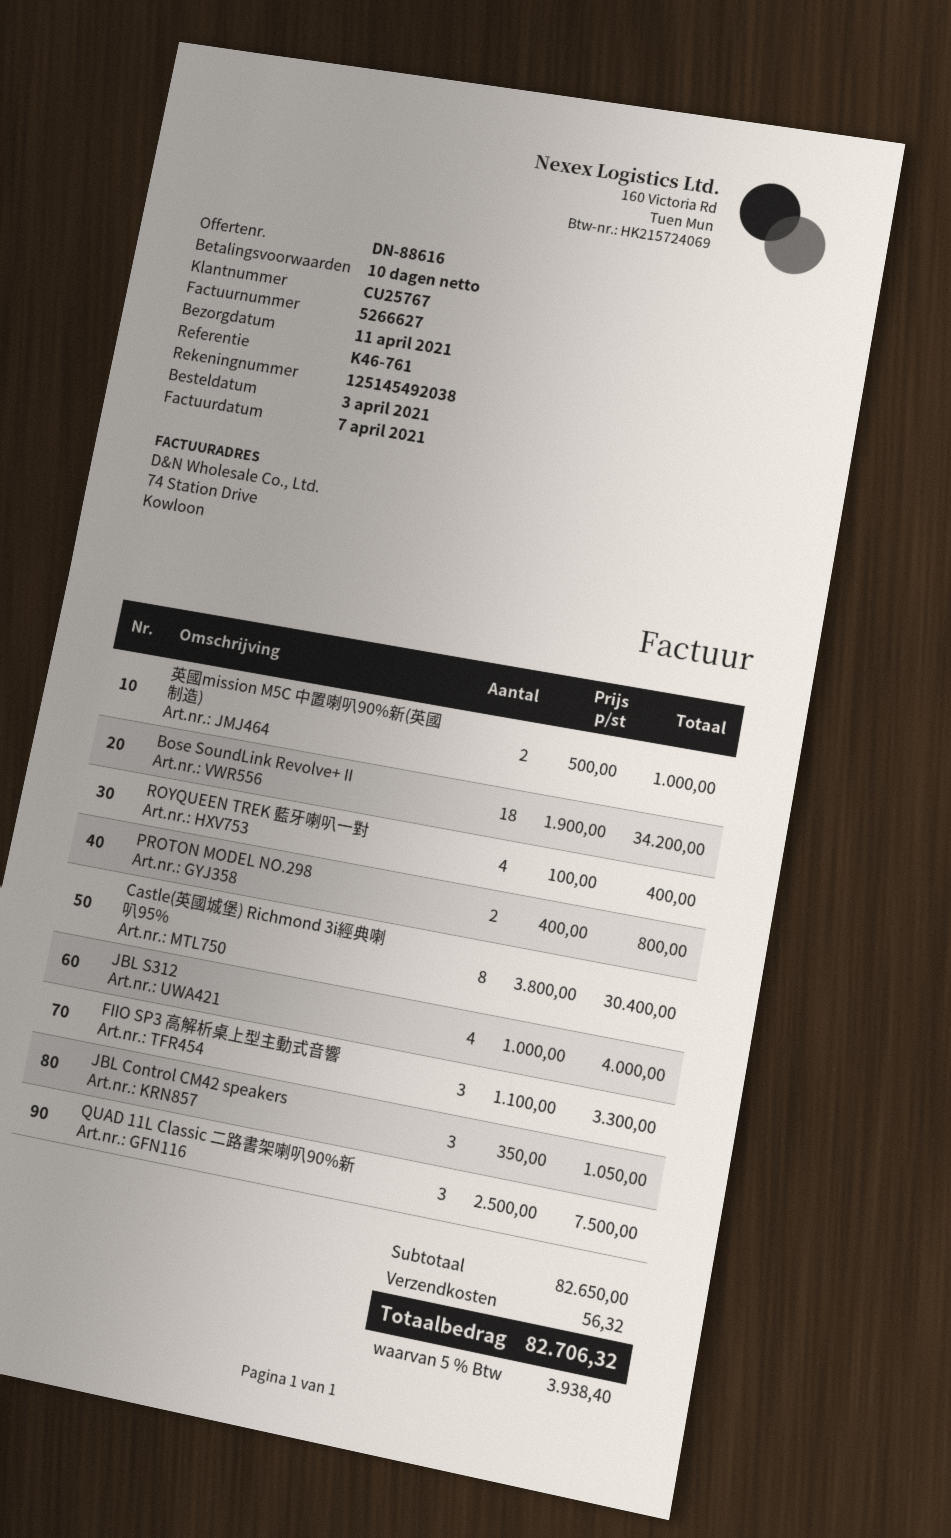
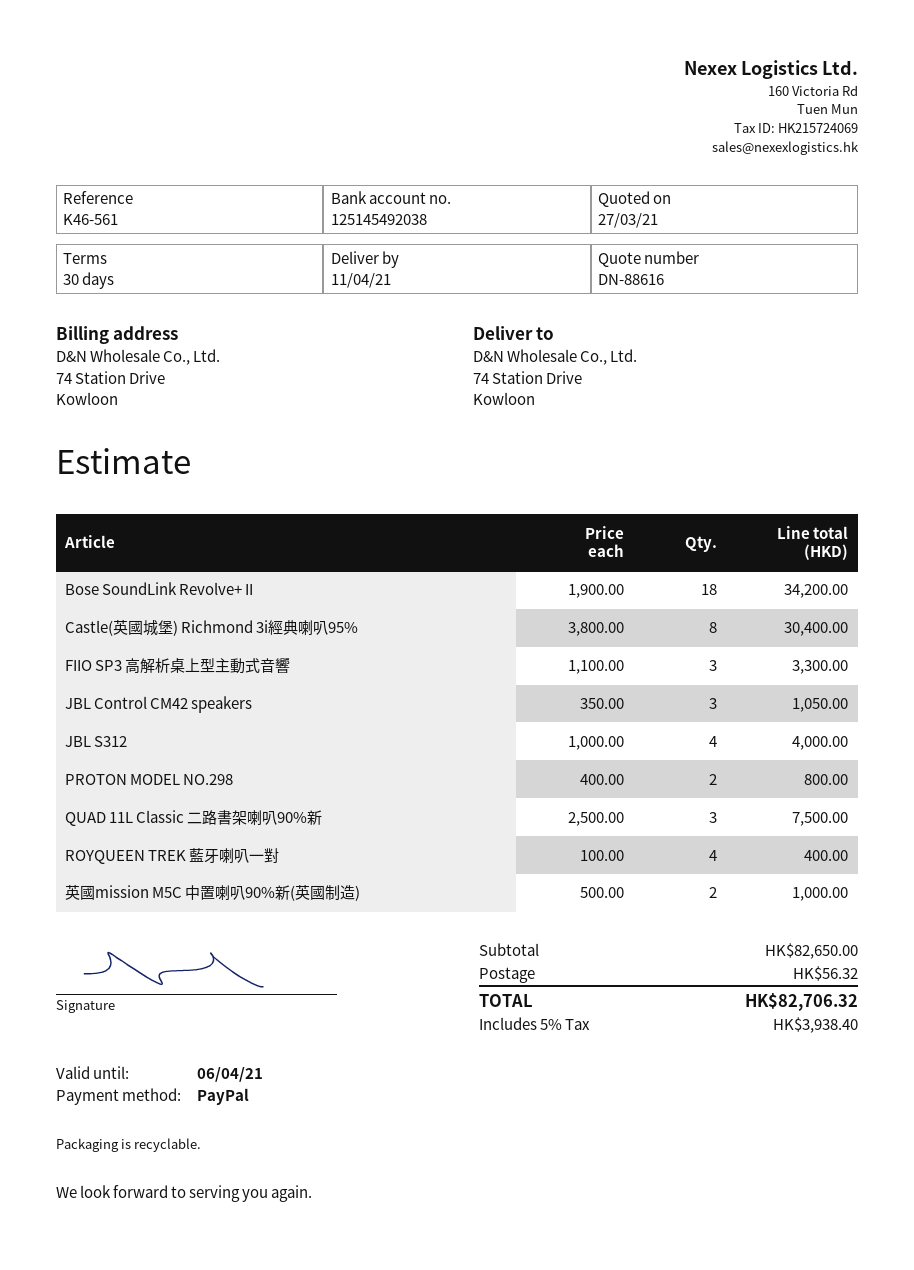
payment terms: 10 days -> 30 days
reference: K46-761 -> K46-561

